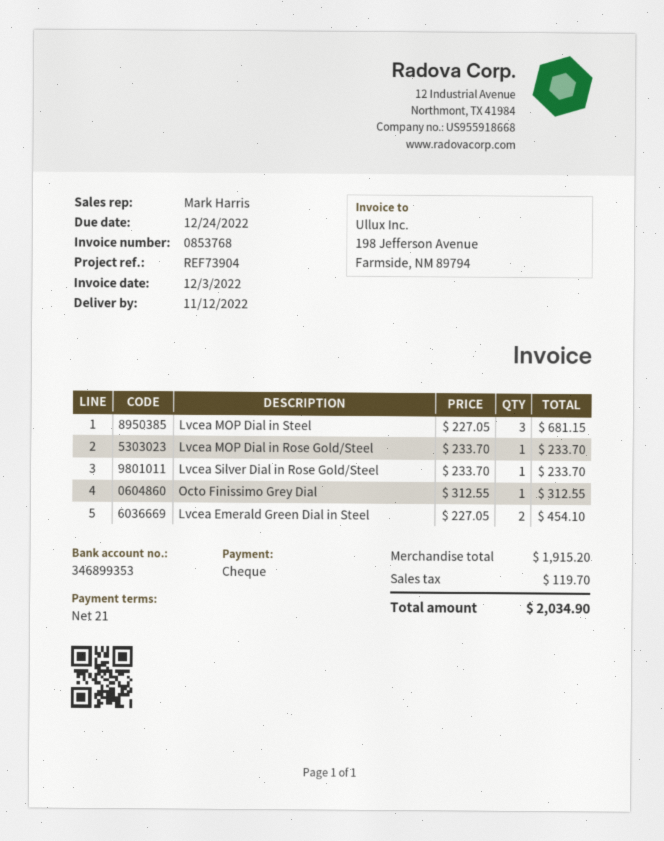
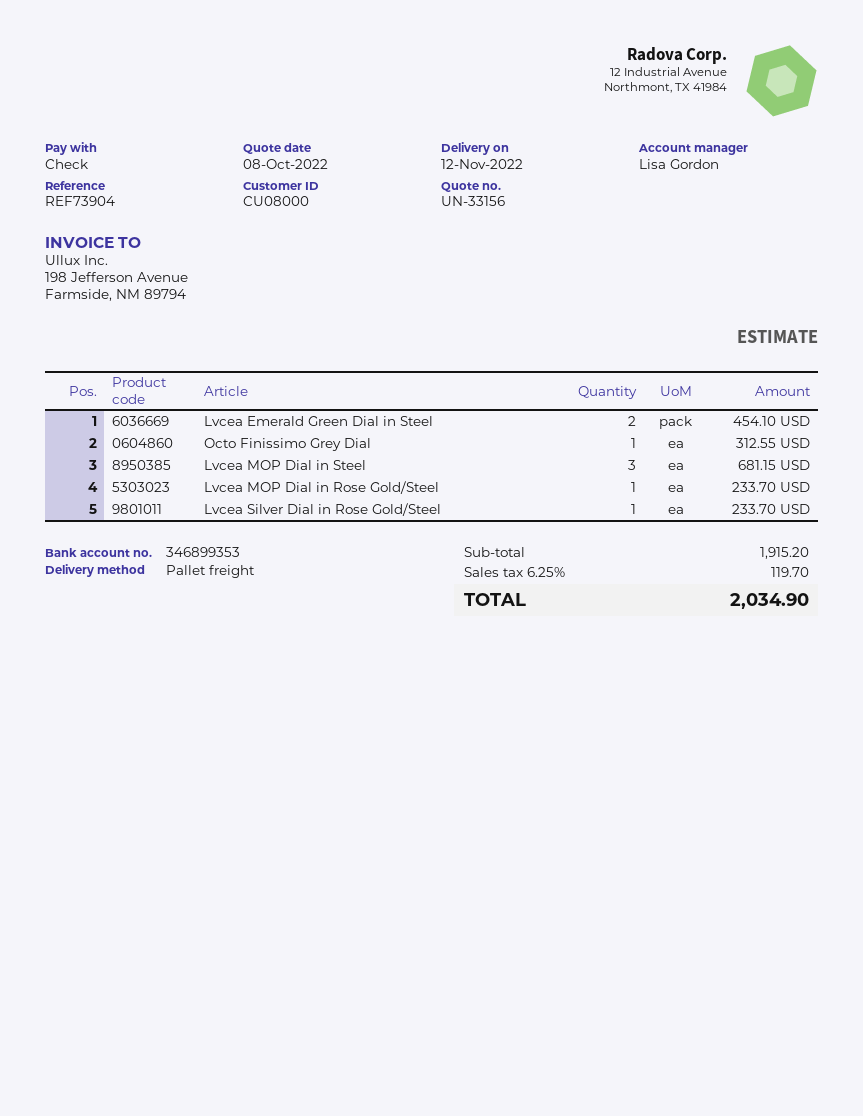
sales rep: Mark Harris -> Lisa Gordon

